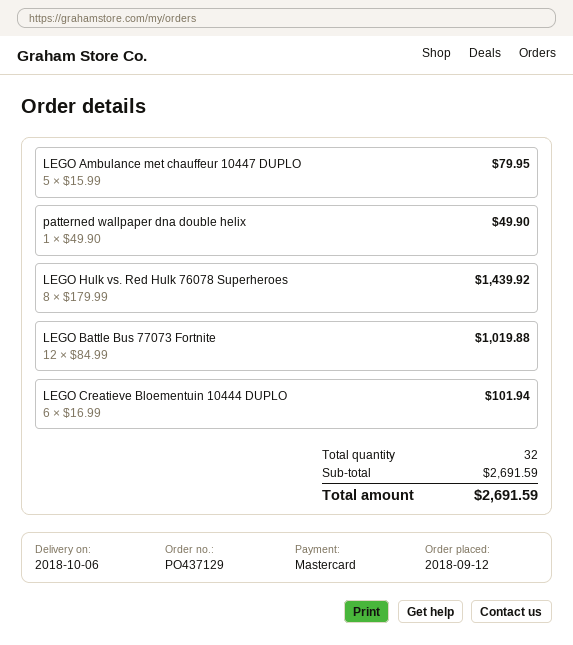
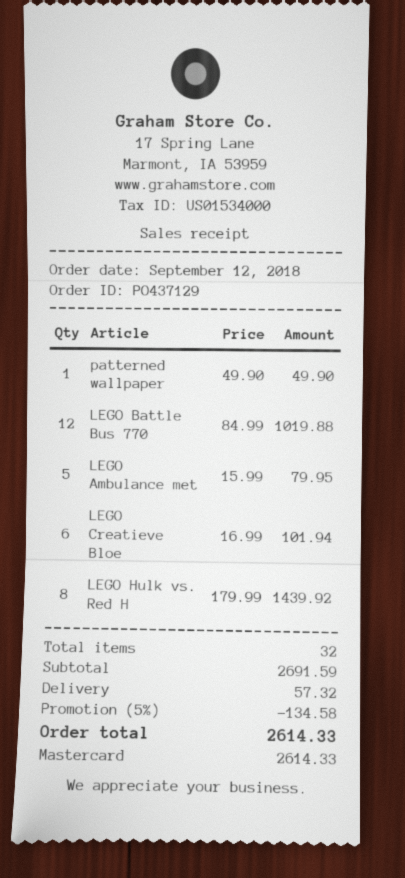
discount: none -> 5% = 134.58
shipping: none -> 57.32
total: 2691.59 -> 2614.33

